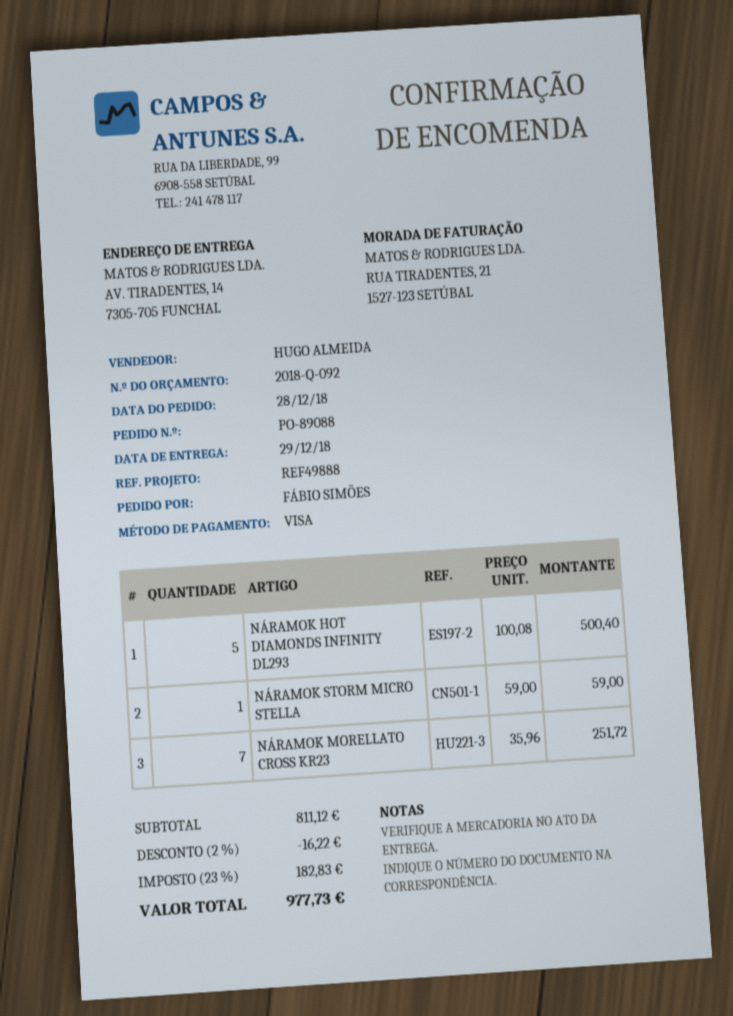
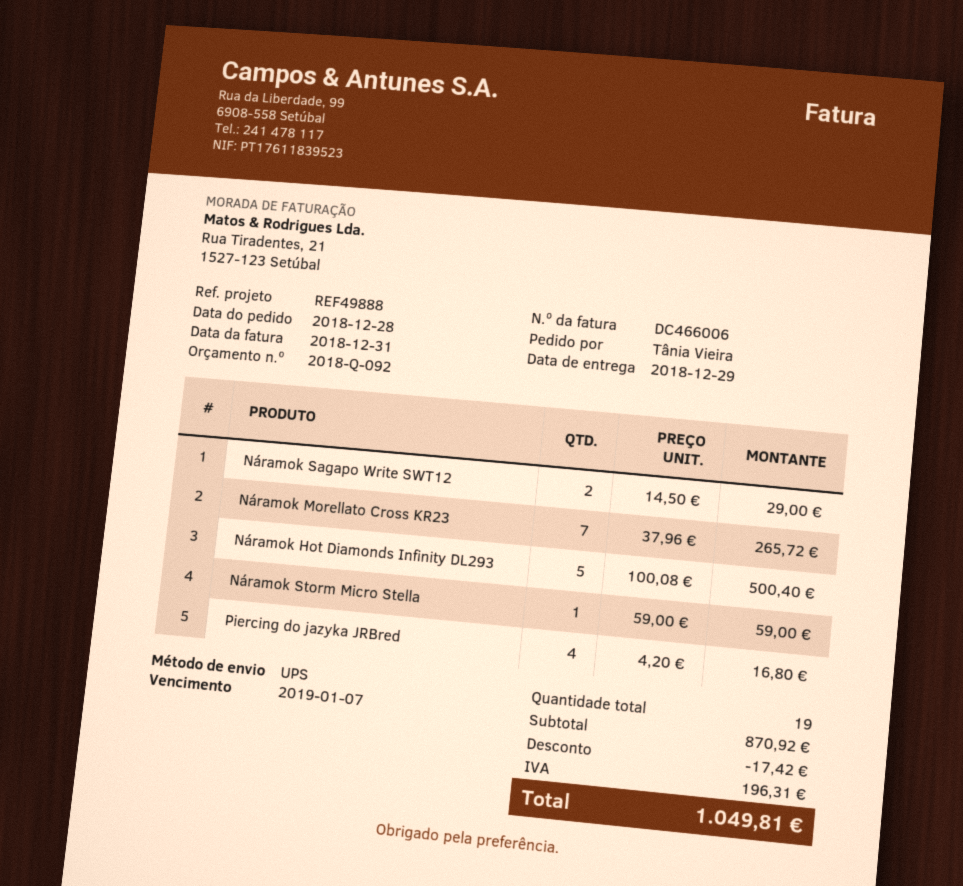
ordered by: FÁBIO SIMÕES -> Tânia Vieira
NÁRAMOK MORELLATO CROSS KR23: 7 x 35.96 = 251.72 -> 7 x 37.96 = 265.72
Náramok Sagapo Write SWT12: none -> 2 x 14.50 = 29.00
Piercing do jazyka JRBred: none -> 4 x 4.20 = 16.80
subtotal: 811.12 -> 870.92
discount: 16.22 -> 17.42
tax: 182.83 -> 196.31
total: 977.73 -> 1049.81

